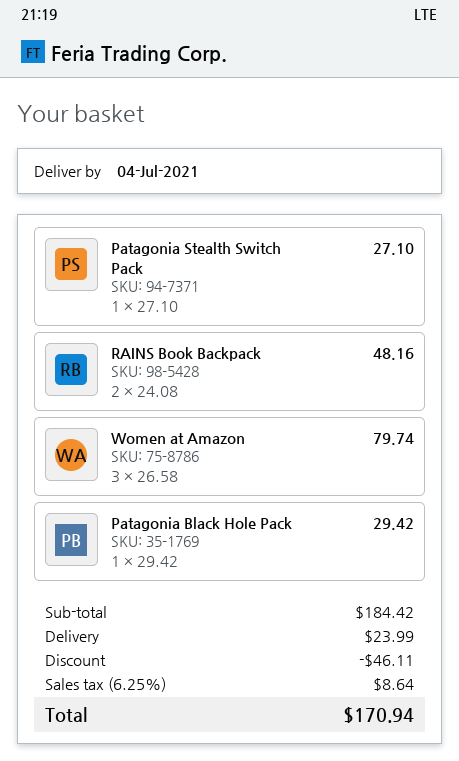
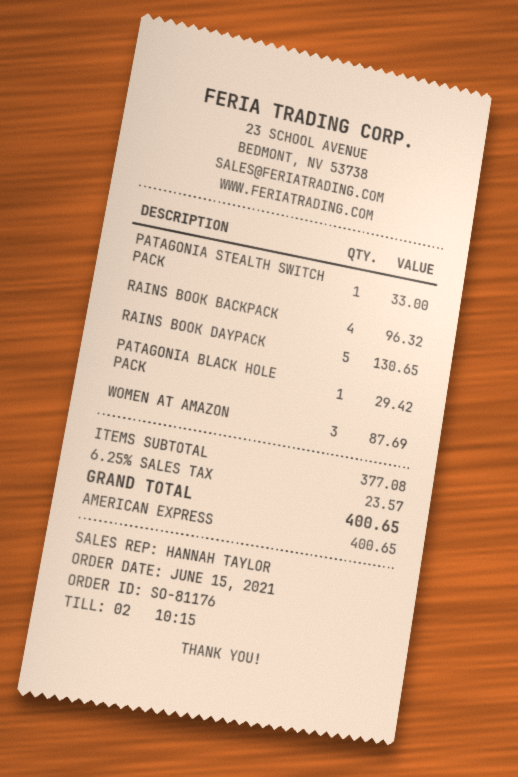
Patagonia Stealth Switch Pack: 1 for 27.10 -> 1 for 33.00
RAINS Book Backpack: 2 for 48.16 -> 4 for 96.32
Women at Amazon: 3 for 79.74 -> 3 for 87.69
RAINS BOOK DAYPACK: none -> 5 for 130.65
subtotal: 184.42 -> 377.08
discount: 46.11 -> none
shipping: 23.99 -> none
tax: 6.25% = 8.64 -> 6.25% = 23.57
total: 170.94 -> 400.65

